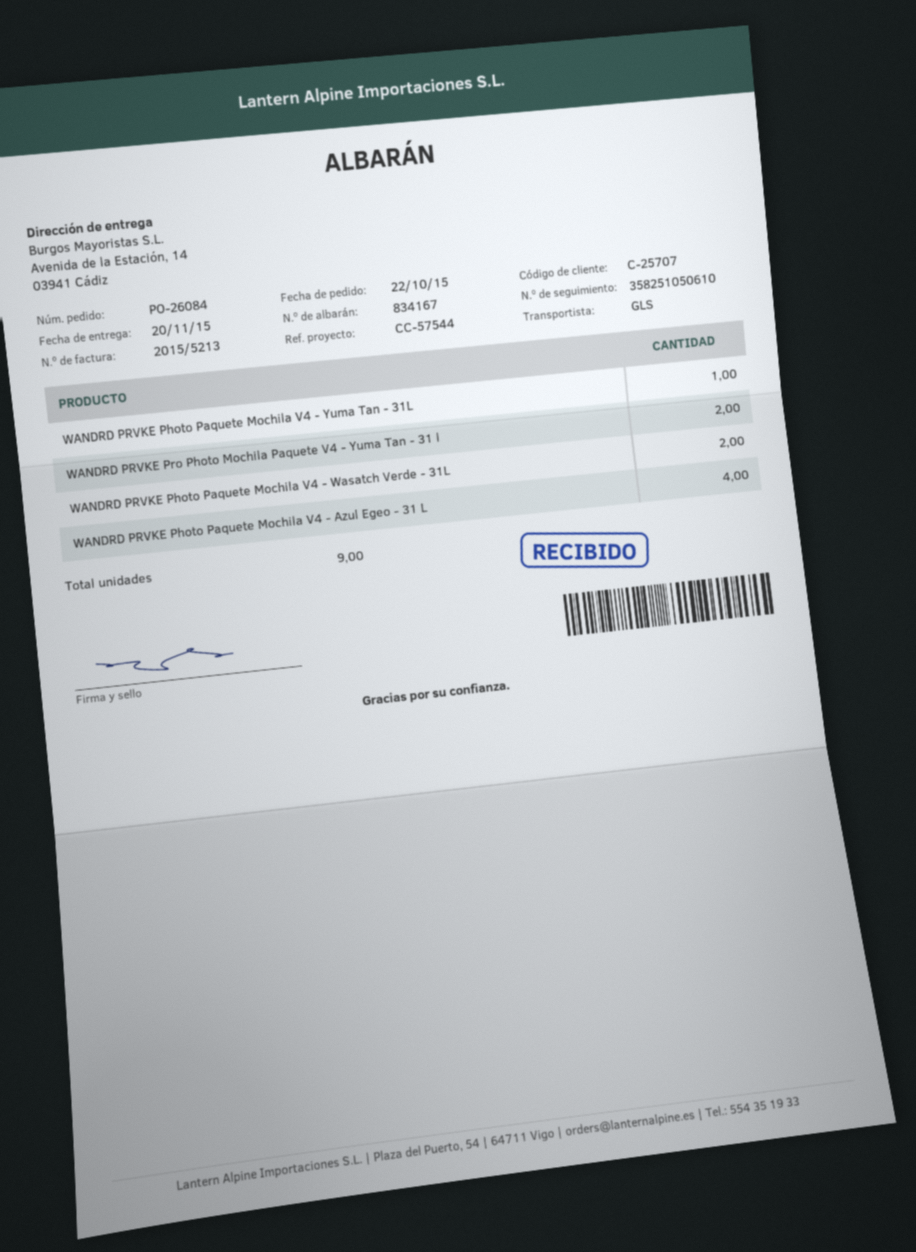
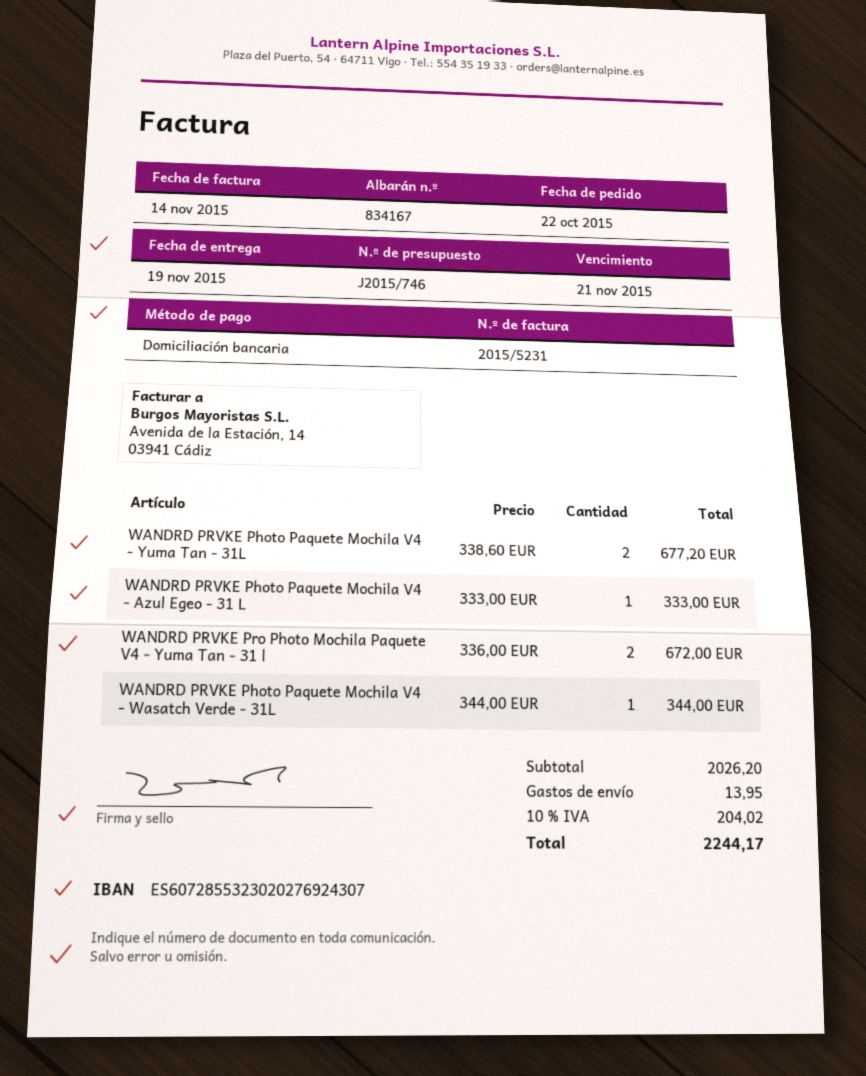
delivery date: 2015-11-20 -> 2015-11-19
invoice number: 2015/5213 -> 2015/5231
WANDRD PRVKE Photo Paquete Mochila V4 - Yuma Tan - 31L: 1 -> 2
WANDRD PRVKE Photo Paquete Mochila V4 - Wasatch Verde - 31L: 2 -> 1
WANDRD PRVKE Photo Paquete Mochila V4 - Azul Egeo - 31 L: 4 -> 1

